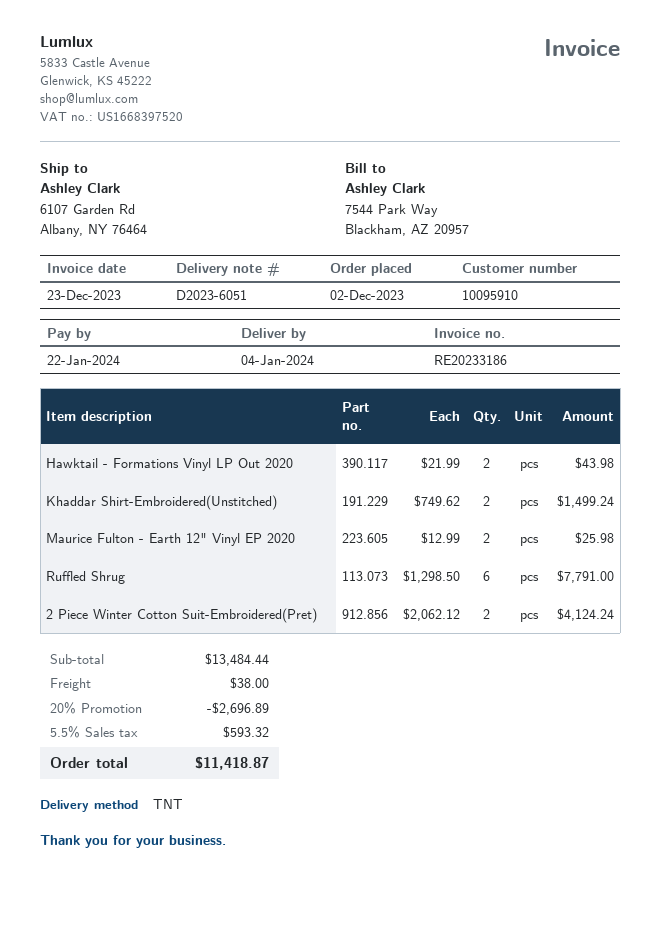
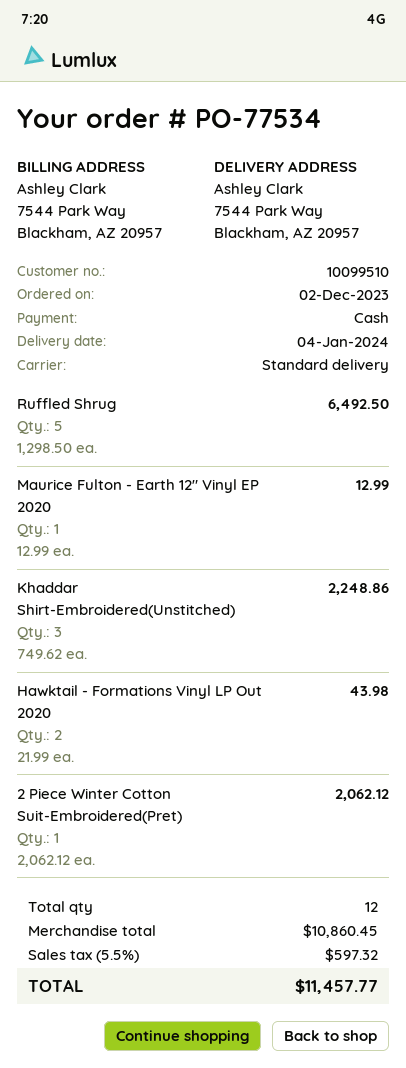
customer number: 10095910 -> 10099510
shipping method: TNT -> standard
ship to: 6107 Garden Rd, Albany, NY 76464 -> 7544 Park Way, Blackham, AZ 20957
Khaddar Shirt-Embroidered(Unstitched): 2 x 749.62 = 1499.24 -> 3 x 749.62 = 2248.86
Maurice Fulton - Earth 12" Vinyl EP 2020: 2 x 12.99 = 25.98 -> 1 x 12.99 = 12.99
Ruffled Shrug: 6 x 1298.50 = 7791.00 -> 5 x 1298.50 = 6492.50
2 Piece Winter Cotton Suit-Embroidered(Pret): 2 x 2062.12 = 4124.24 -> 1 x 2062.12 = 2062.12
subtotal: 13484.44 -> 10860.45
discount: 20% = 2696.89 -> none
shipping: 38.00 -> none
tax: 5.5% = 593.32 -> 5.5% = 597.32
total: 11418.87 -> 11457.77

